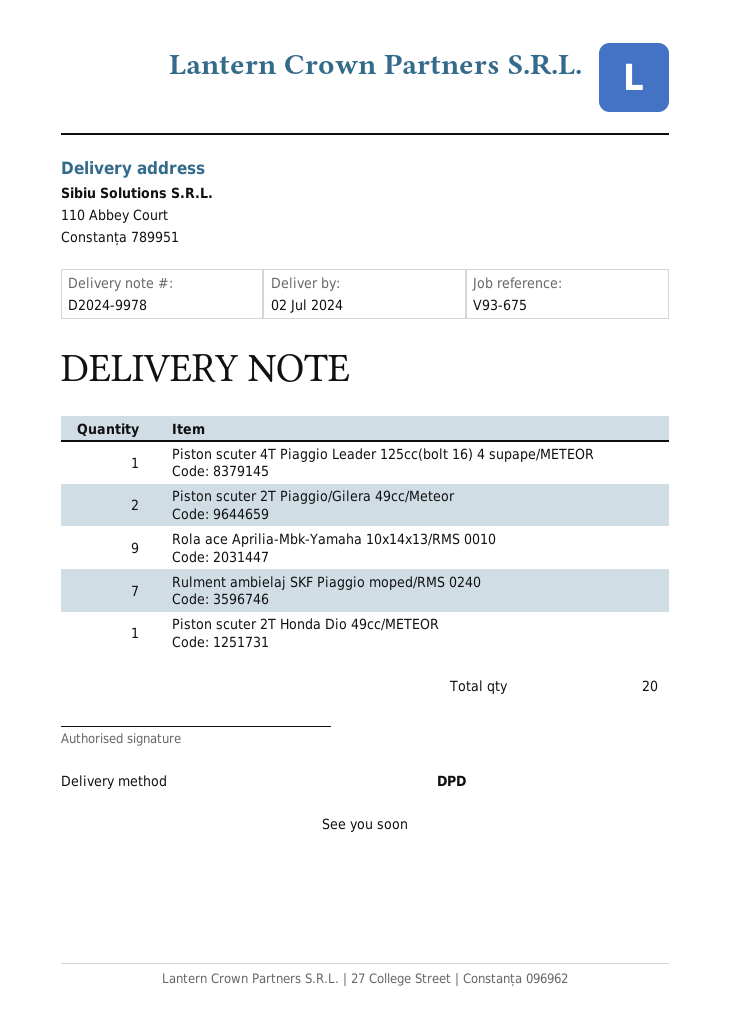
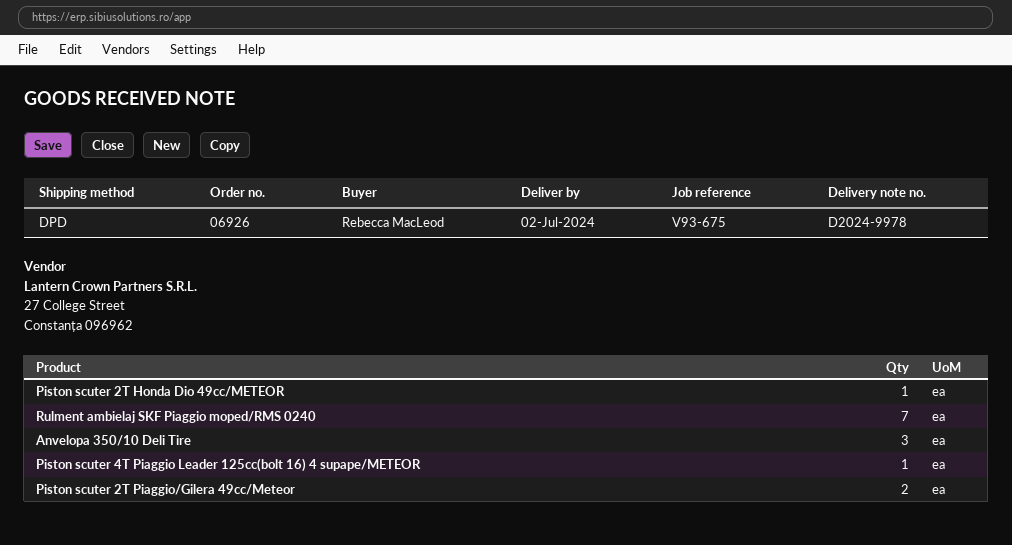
Rola ace Aprilia-Mbk-Yamaha 10x14x13/RMS 0010: 9 -> none
Anvelopa 350/10 Deli Tire: none -> 3

